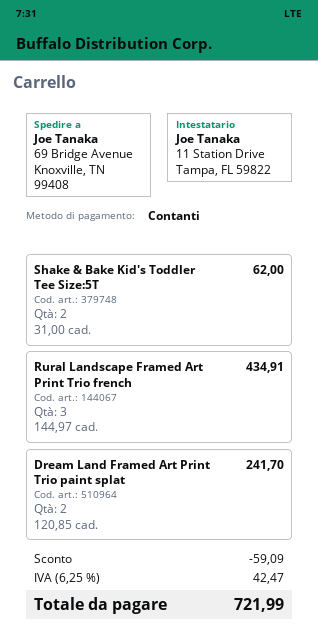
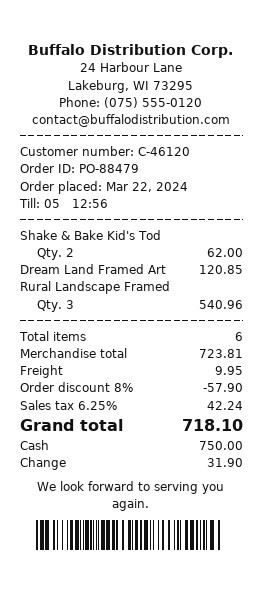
Rural Landscape Framed Art Print Trio french: 3 for 434.91 -> 3 for 540.96
Dream Land Framed Art Print Trio paint splat: 2 for 241.70 -> 1 for 120.85
discount: 59.09 -> 57.90
shipping: none -> 9.95
tax: 6.25% = 42.47 -> 6.25% = 42.24
total: 721.99 -> 718.10

